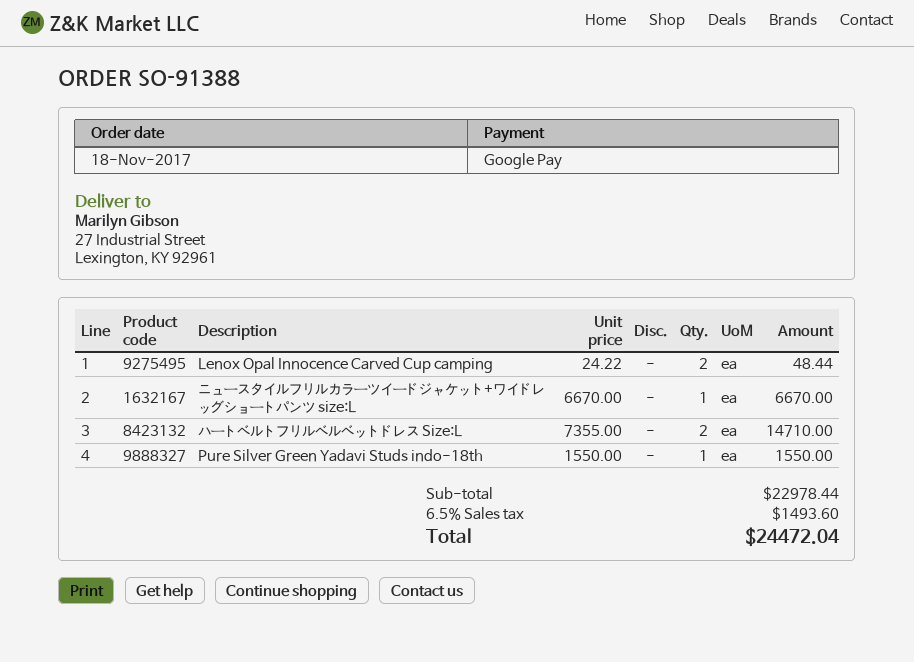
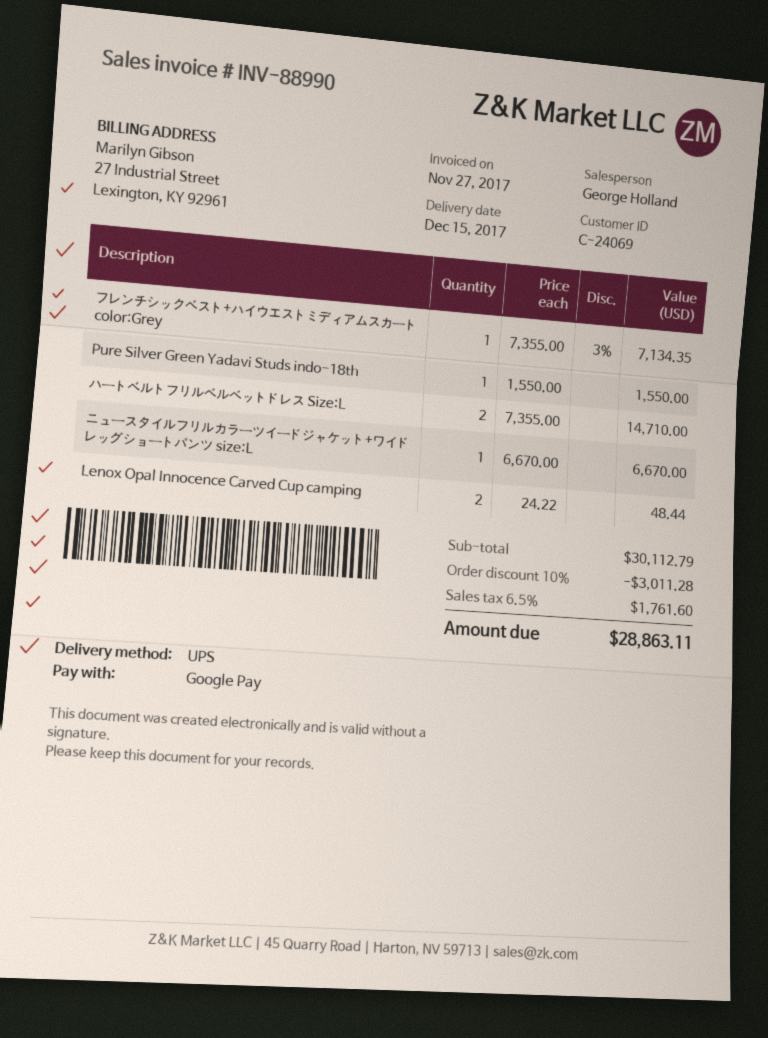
フレンチシックベスト+ハイウエストミディアムスカート color:Grey: none -> 1 x 7355.00 - 3% = 7134.35
subtotal: 22978.44 -> 30112.79
discount: none -> 10% = 3011.28
tax: 6.5% = 1493.60 -> 6.5% = 1761.60
total: 24472.04 -> 28863.11

